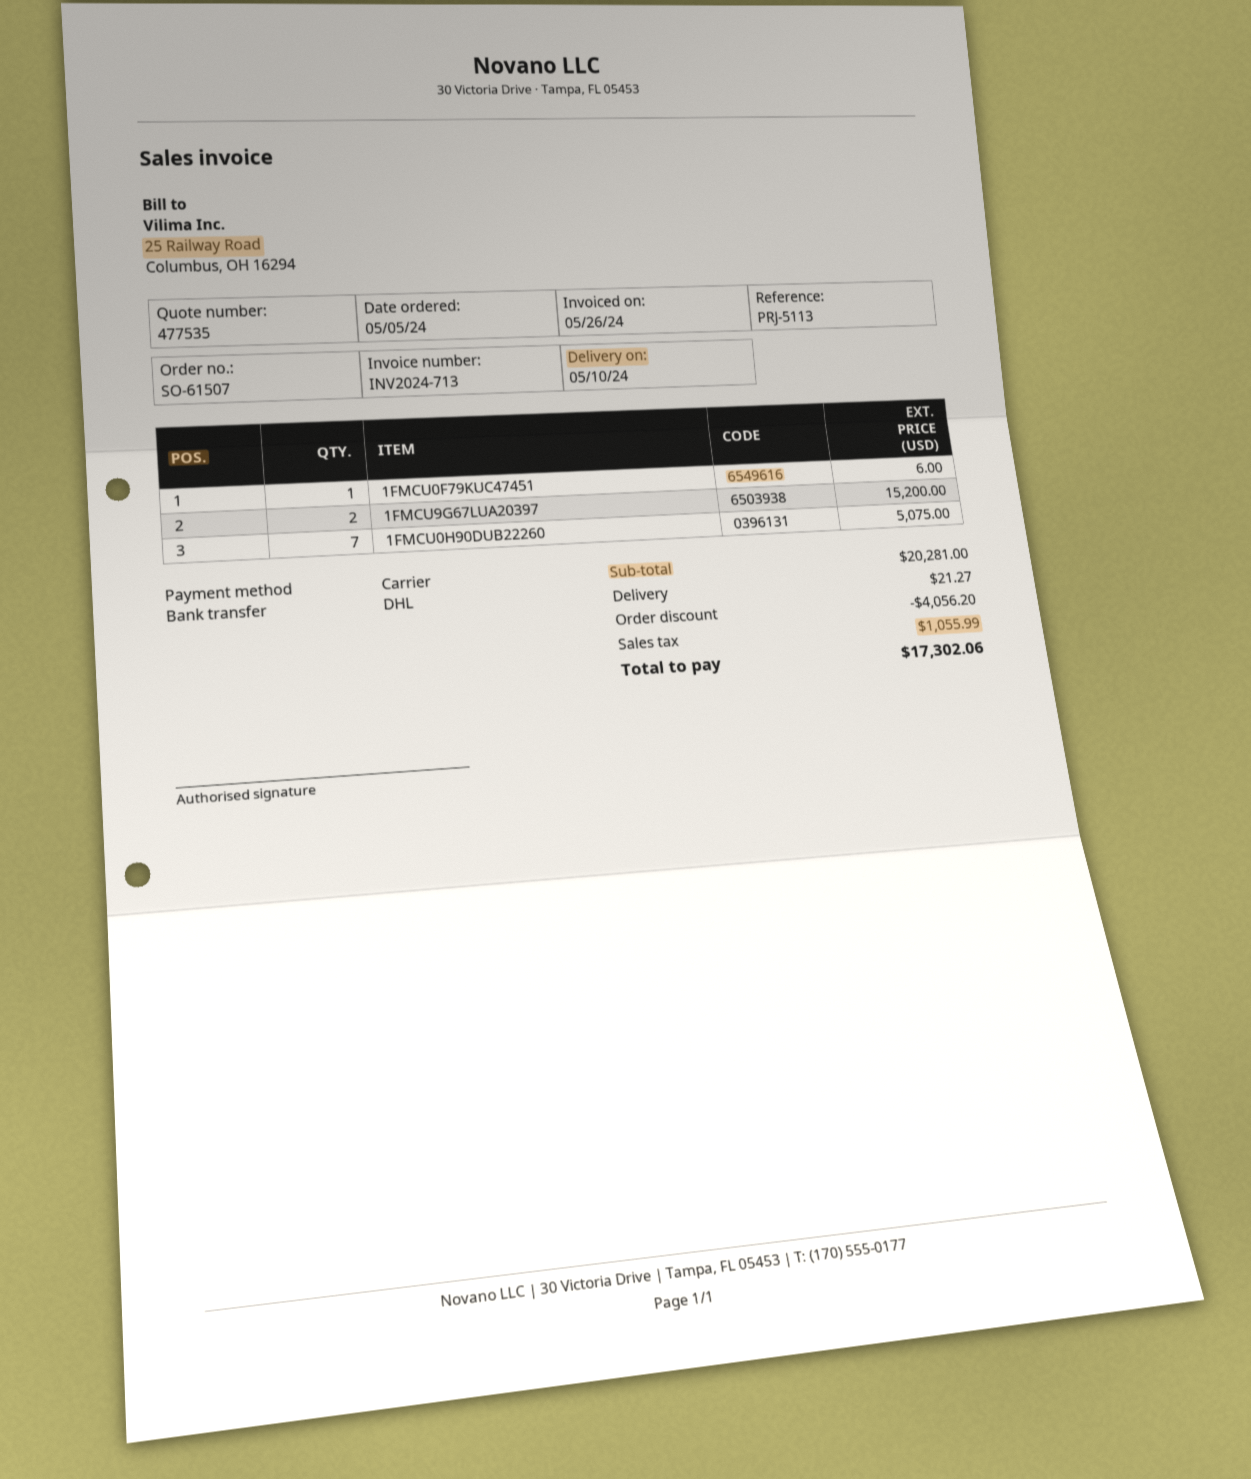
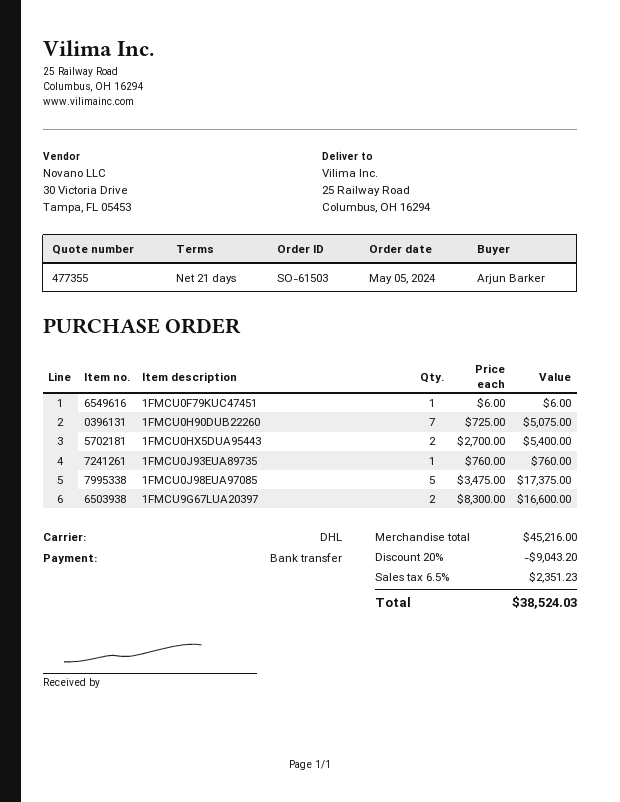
quote number: 477535 -> 477355
order number: SO-61507 -> SO-61503
1FMCU9G67LUA20397: 2 for 15200.00 -> 2 for 16600.00
1FMCU0HX5DUA95443: none -> 2 for 5400.00
1FMCU0J93EUA89735: none -> 1 for 760.00
1FMCU0J98EUA97085: none -> 5 for 17375.00
subtotal: 20281.00 -> 45216.00
discount: 4056.20 -> 9043.20
shipping: 21.27 -> none
tax: 1055.99 -> 2351.23
total: 17302.06 -> 38524.03

